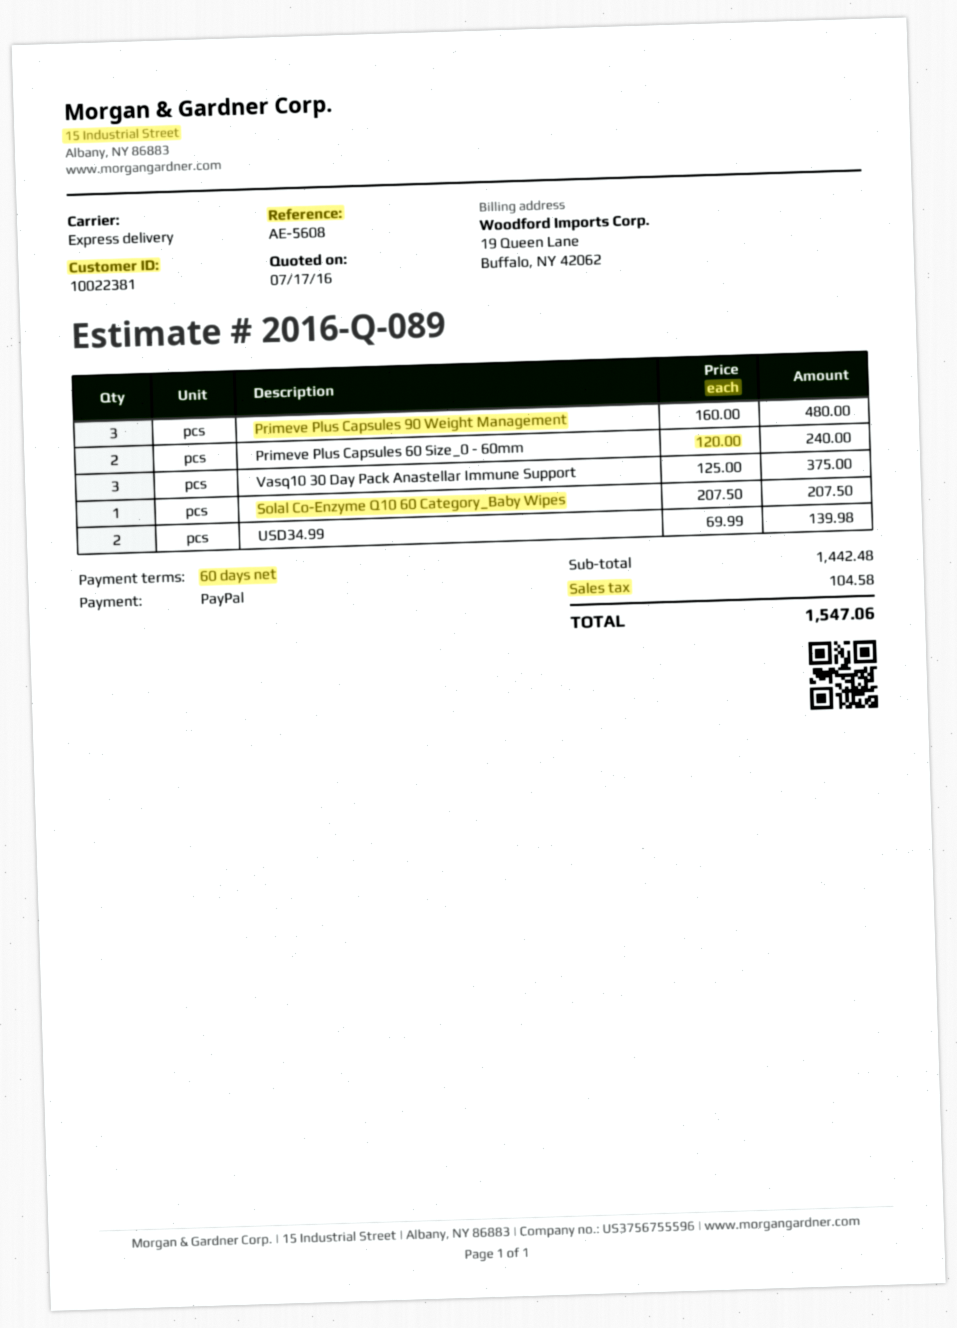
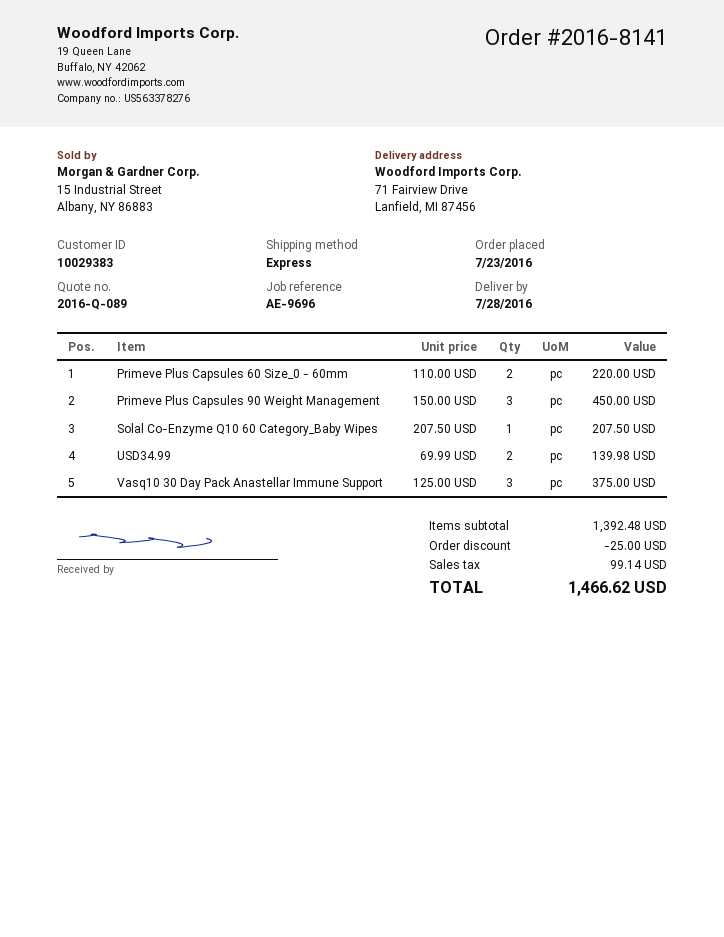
customer number: 10022381 -> 10029383
reference: AE-5608 -> AE-9696
Primeve Plus Capsules 90 Weight Management: 3 x 160.00 = 480.00 -> 3 x 150.00 = 450.00
Primeve Plus Capsules 60 Size_0 - 60mm: 2 x 120.00 = 240.00 -> 2 x 110.00 = 220.00
subtotal: 1442.48 -> 1392.48
discount: none -> 25.00
tax: 104.58 -> 99.14
total: 1547.06 -> 1466.62

